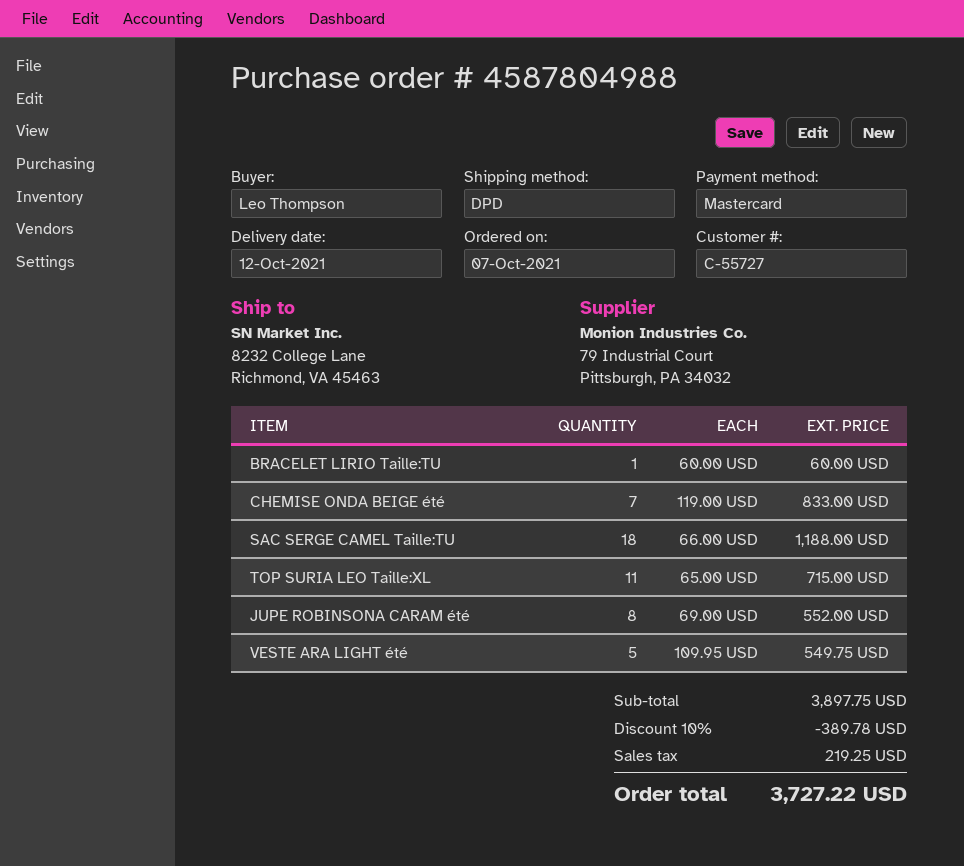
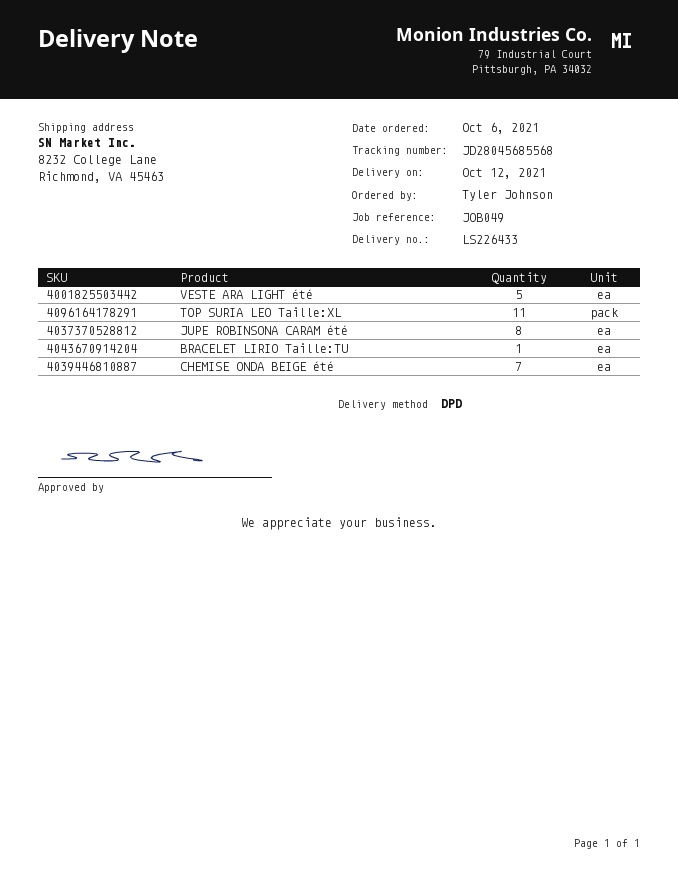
order date: 2021-10-07 -> 2021-10-06
ordered by: Leo Thompson -> Tyler Johnson
SAC SERGE CAMEL Taille:TU: 18 -> none

